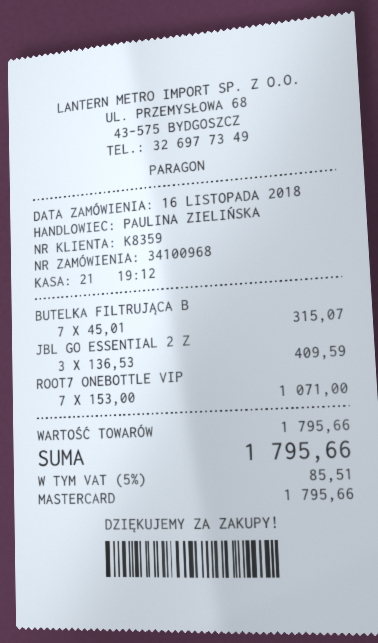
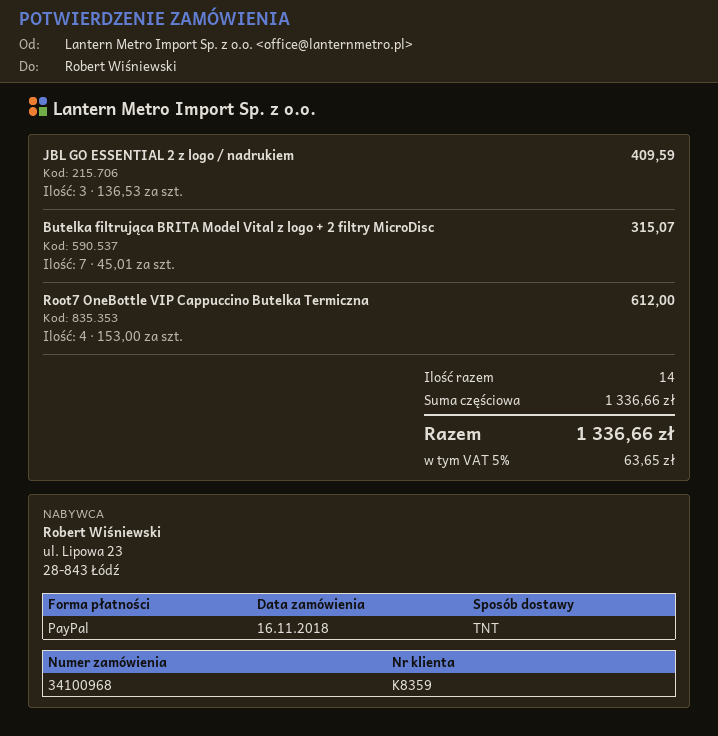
payment method: Mastercard -> PayPal
ROOT7 ONEBOTTLE VIP: 7 x 153.00 = 1071.00 -> 4 x 153.00 = 612.00
subtotal: 1795.66 -> 1336.66
tax: 5% = 85.51 -> 5% = 63.65
total: 1795.66 -> 1336.66

